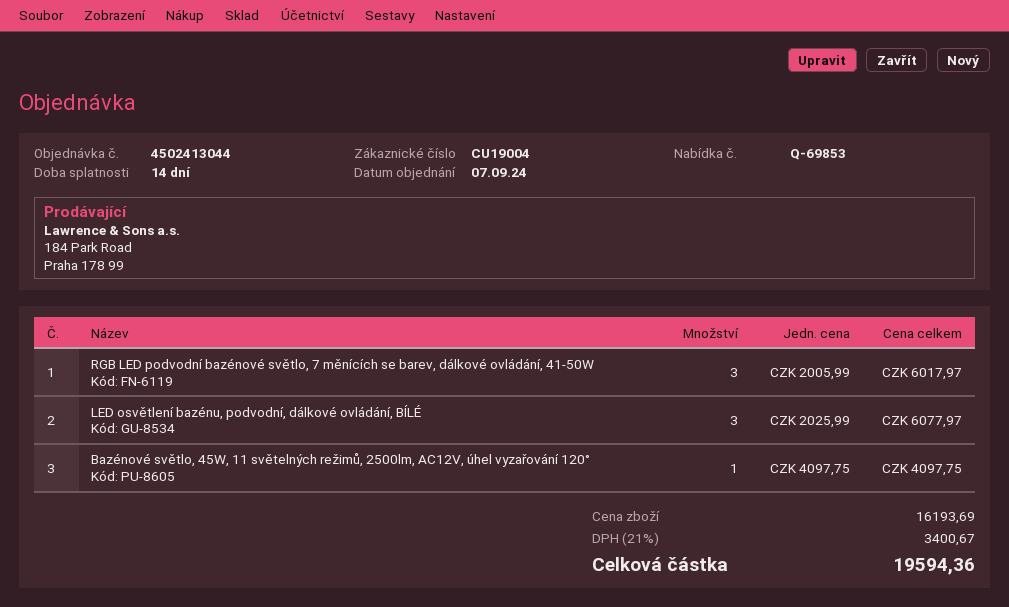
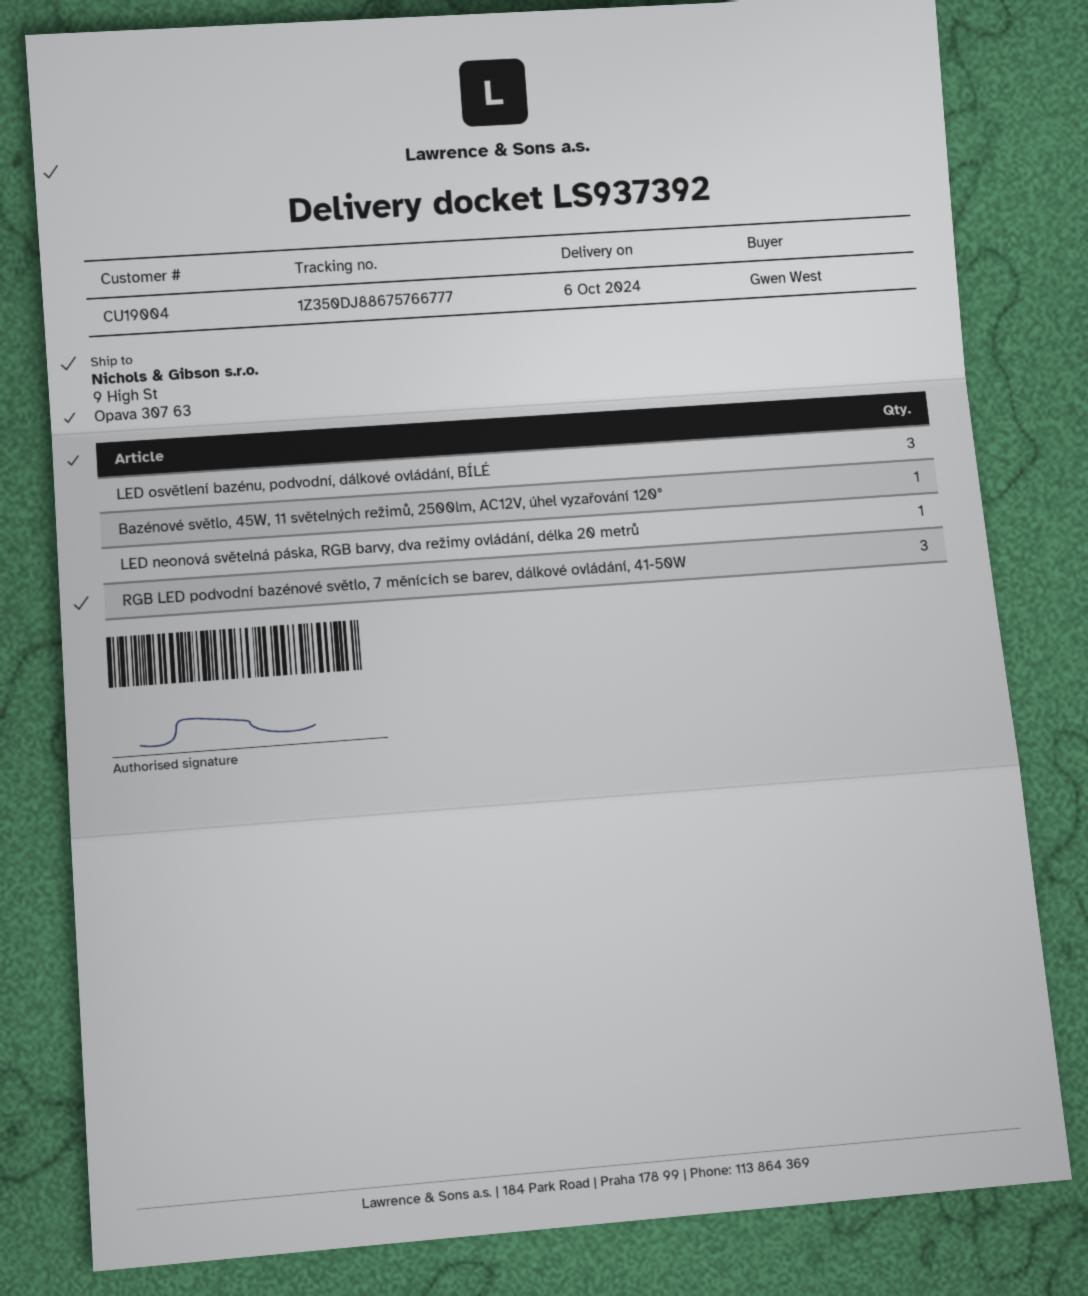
LED neonová světelná páska, RGB barvy, dva režimy ovládání, délka 20 metrů: none -> 1

